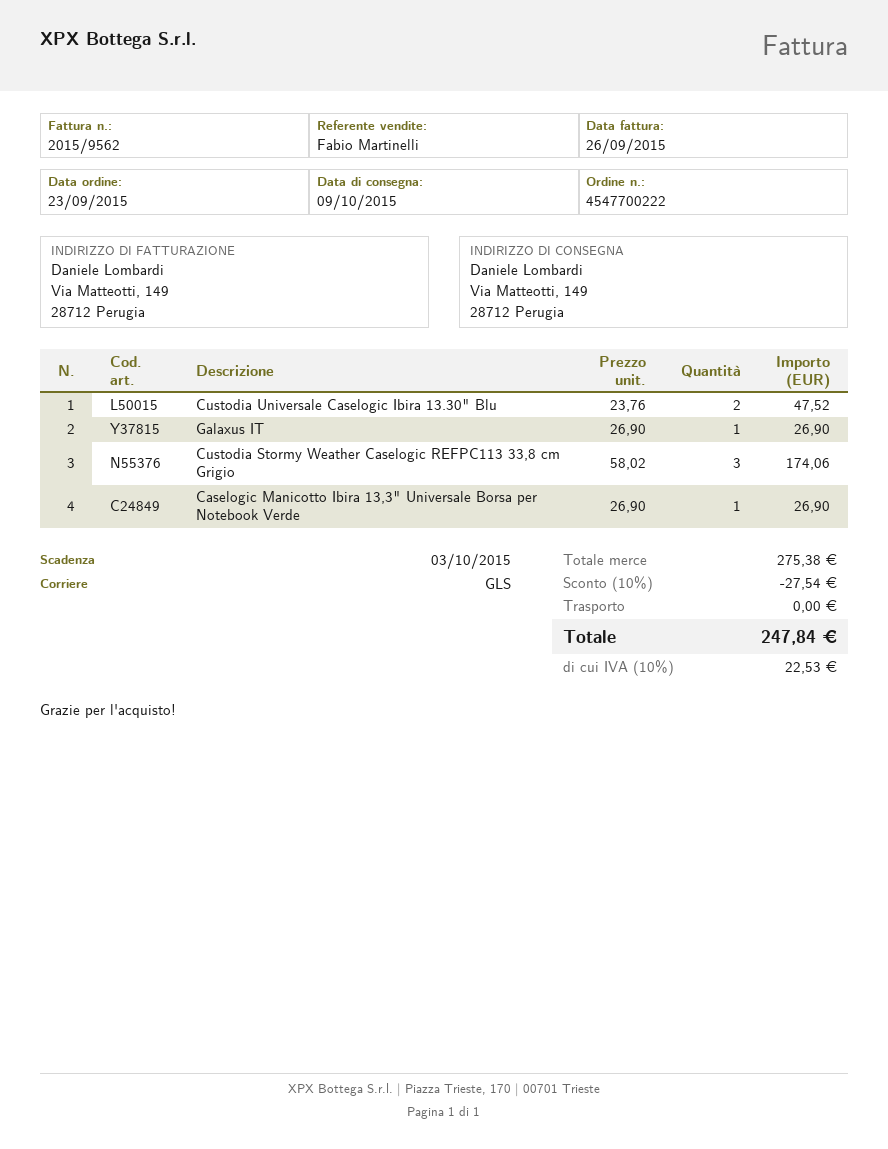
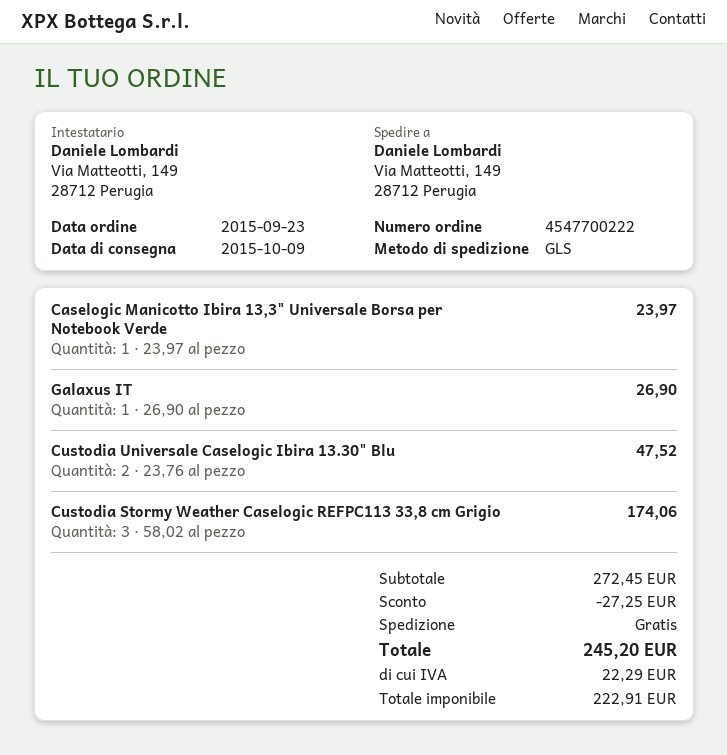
Caselogic Manicotto Ibira 13,3" Universale Borsa per Notebook Verde: 1 x 26.90 = 26.90 -> 1 x 23.97 = 23.97
subtotal: 275.38 -> 272.45
discount: 27.54 -> 27.25
tax: 22.53 -> 22.29
total: 247.84 -> 245.20

